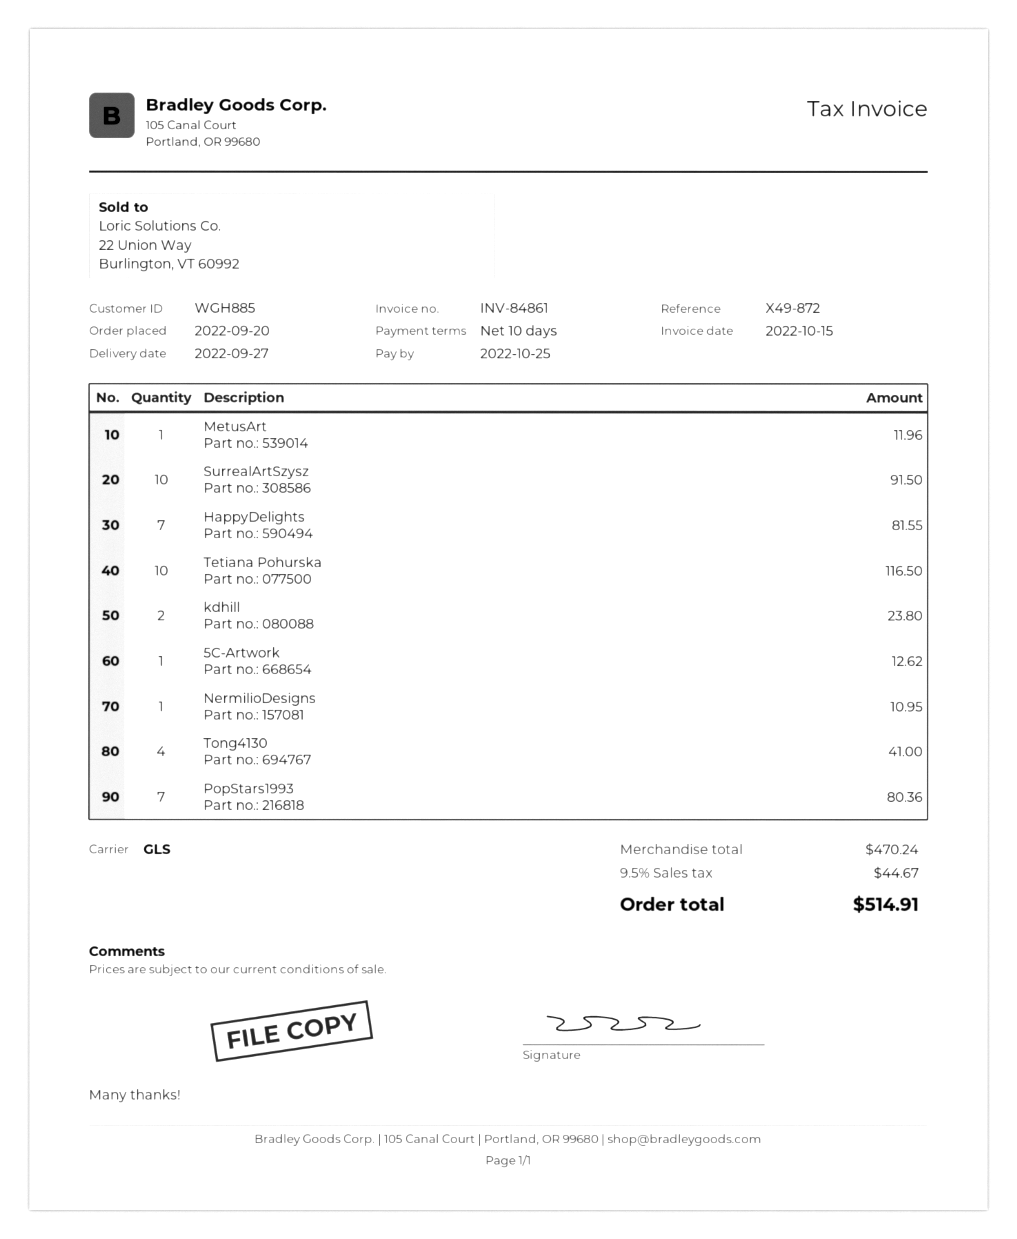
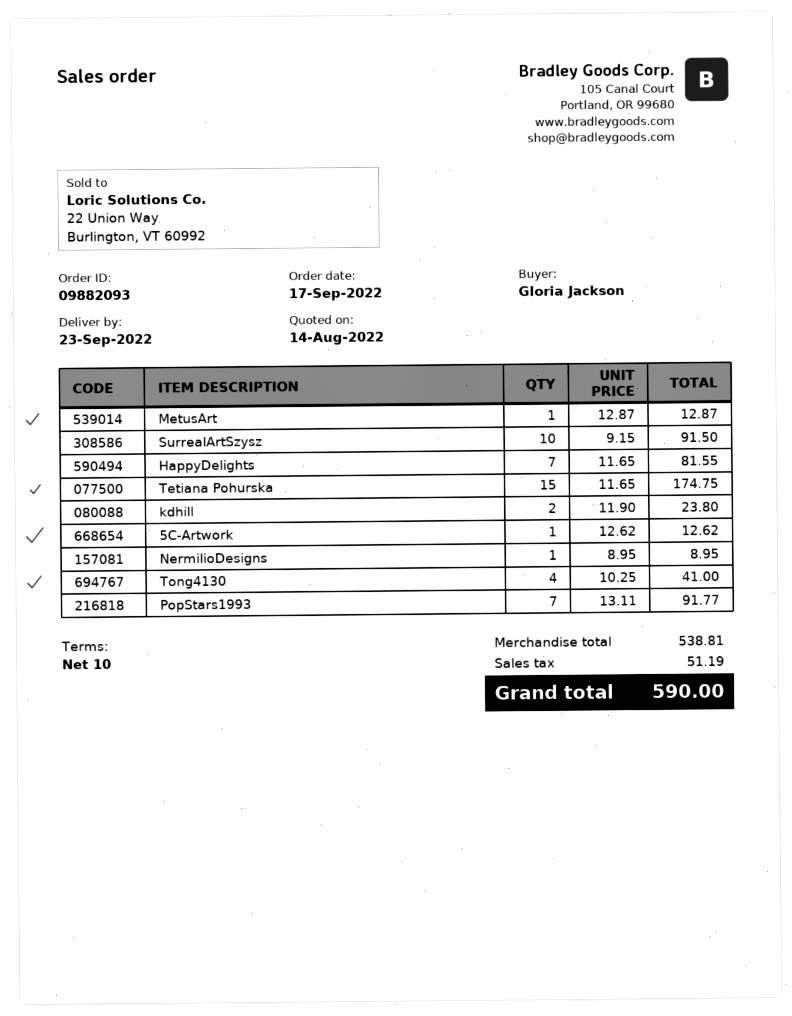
order date: 2022-09-20 -> 2022-09-17
delivery date: 2022-09-27 -> 2022-09-23
MetusArt: 1 for 11.96 -> 1 for 12.87
Tetiana Pohurska: 10 for 116.50 -> 15 for 174.75
NermilioDesigns: 1 for 10.95 -> 1 for 8.95
PopStars1993: 7 for 80.36 -> 7 for 91.77
subtotal: 470.24 -> 538.81
tax: 44.67 -> 51.19
total: 514.91 -> 590.00

